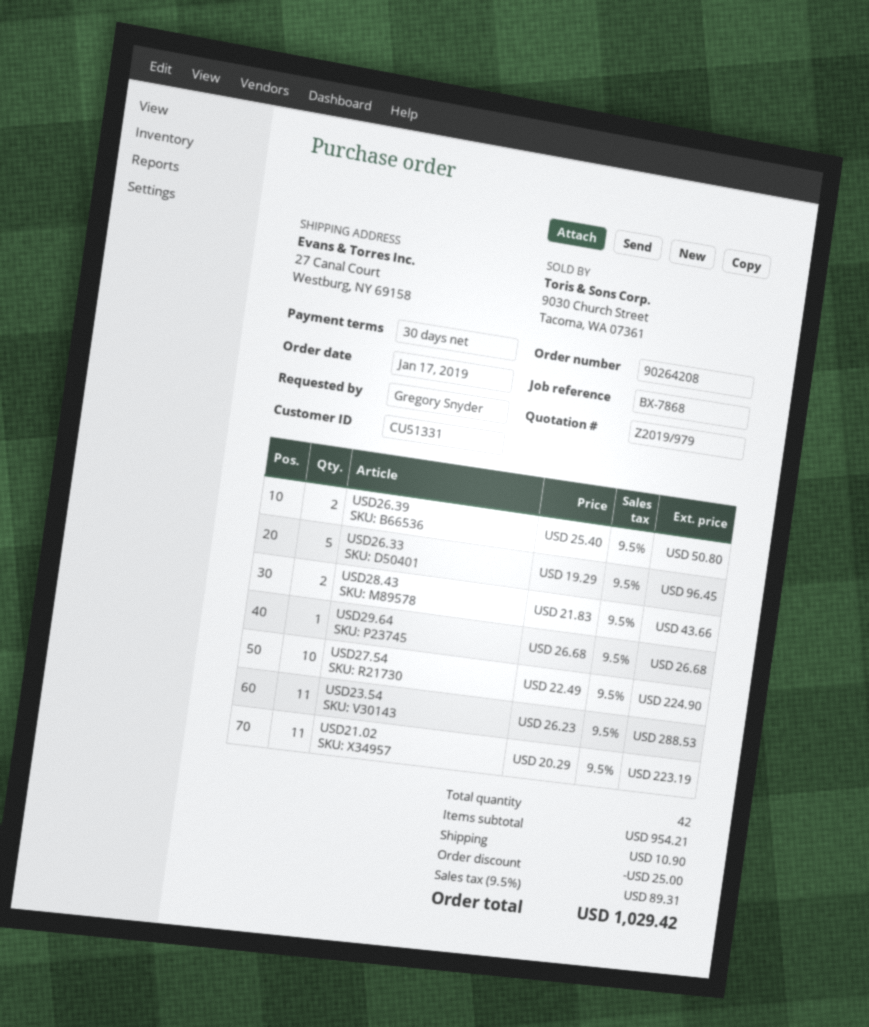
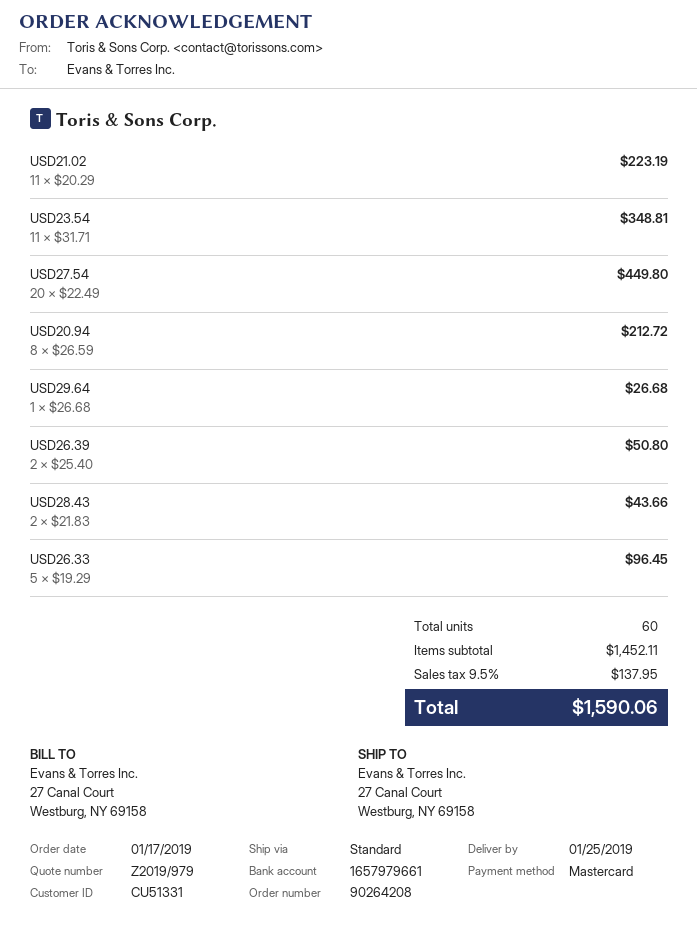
USD27.54: 10 x 22.49 = 224.90 -> 20 x 22.49 = 449.80
USD23.54: 11 x 26.23 = 288.53 -> 11 x 31.71 = 348.81
USD20.94: none -> 8 x 26.59 = 212.72
total quantity: 42 -> 60
subtotal: 954.21 -> 1452.11
discount: 25.00 -> none
shipping: 10.90 -> none
tax: 9.5% = 89.31 -> 9.5% = 137.95
total: 1029.42 -> 1590.06

